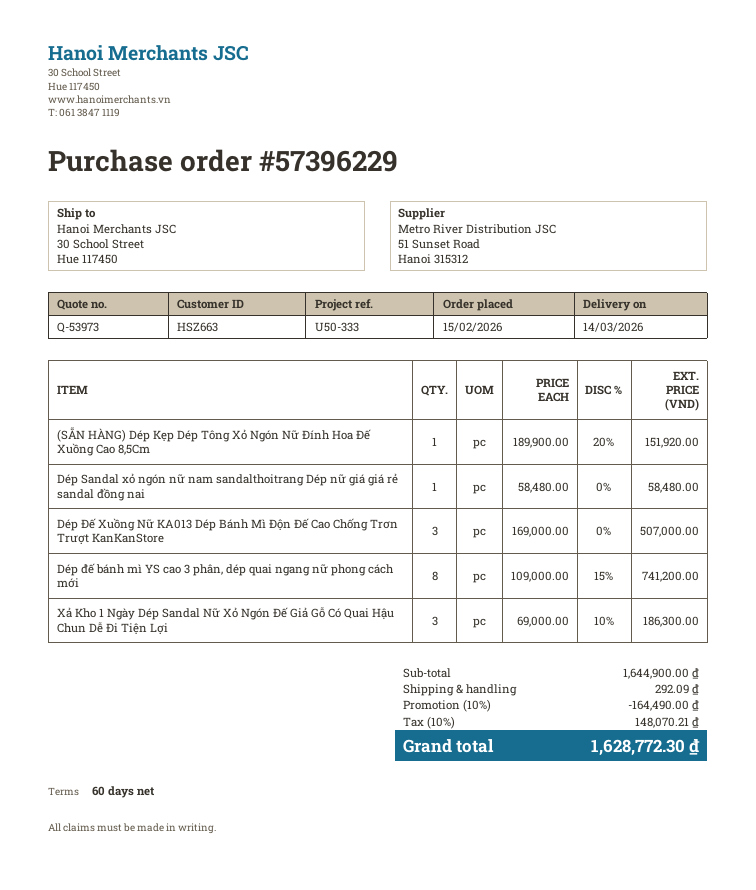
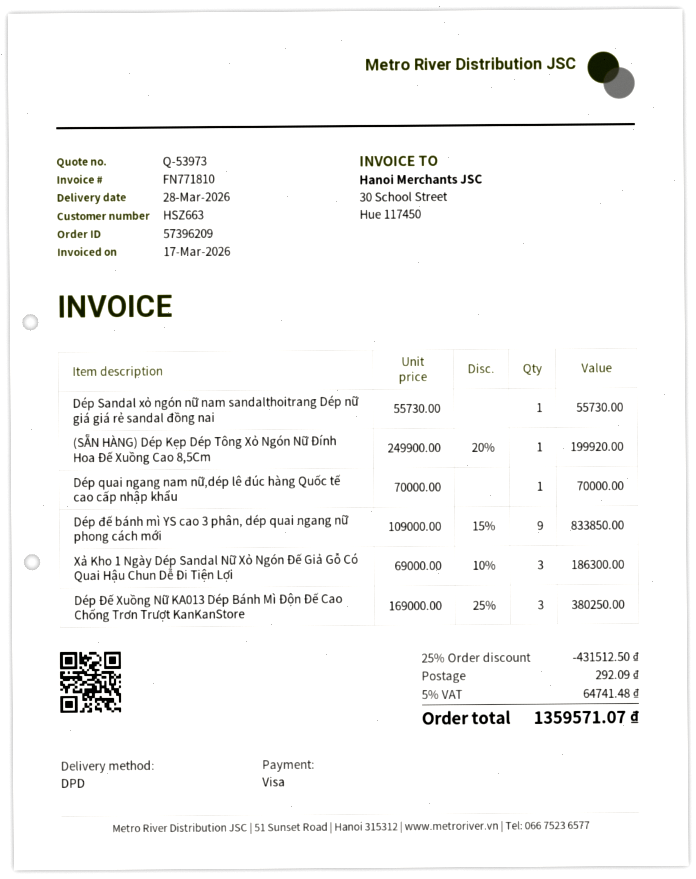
order number: 57396229 -> 57396209
delivery date: 2026-03-14 -> 2026-03-28
(SẴN HÀNG) Dép Kẹp Dép Tông Xỏ Ngón Nữ Đính Hoa Đế Xuồng Cao 8,5Cm: 1 x 189900.00 - 20% = 151920.00 -> 1 x 249900.00 - 20% = 199920.00
Dép Sandal xỏ ngón nữ nam sandalthoitrang Dép nữ giá giá rẻ sandal đồng nai: 1 x 58480.00 = 58480.00 -> 1 x 55730.00 = 55730.00
Dép Đế Xuồng Nữ KA013 Dép Bánh Mì Độn Đế Cao Chống Trơn Trượt KanKanStore: 3 x 169000.00 = 507000.00 -> 3 x 169000.00 - 25% = 380250.00
Dép đế bánh mì YS cao 3 phân, dép quai ngang nữ phong cách mới: 8 x 109000.00 - 15% = 741200.00 -> 9 x 109000.00 - 15% = 833850.00
Dép quai ngang nam nữ,dép lê đúc hàng Quốc tế cao cấp nhập khẩu: none -> 1 x 70000.00 = 70000.00
discount: 10% = 164490.00 -> 25% = 431512.50
tax: 10% = 148070.21 -> 5% = 64741.48
total: 1628772.30 -> 1359571.07

